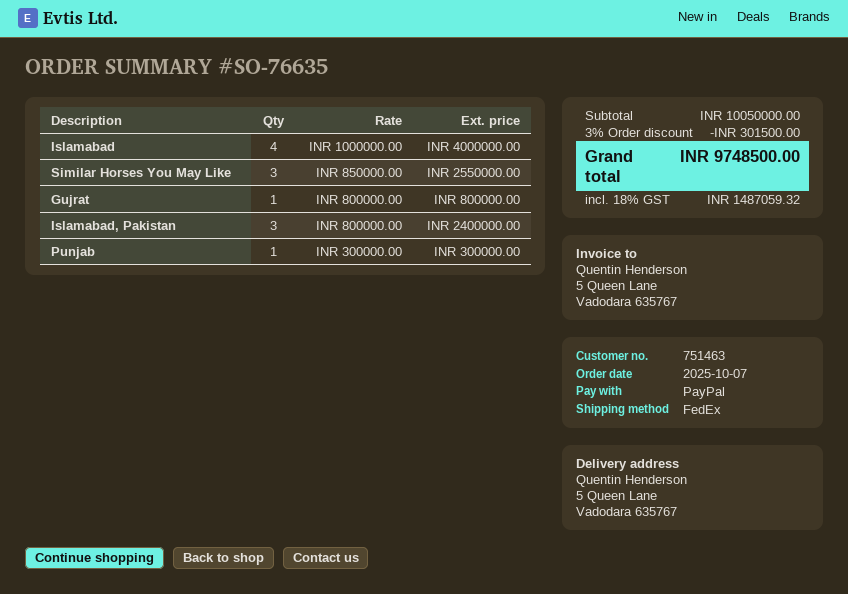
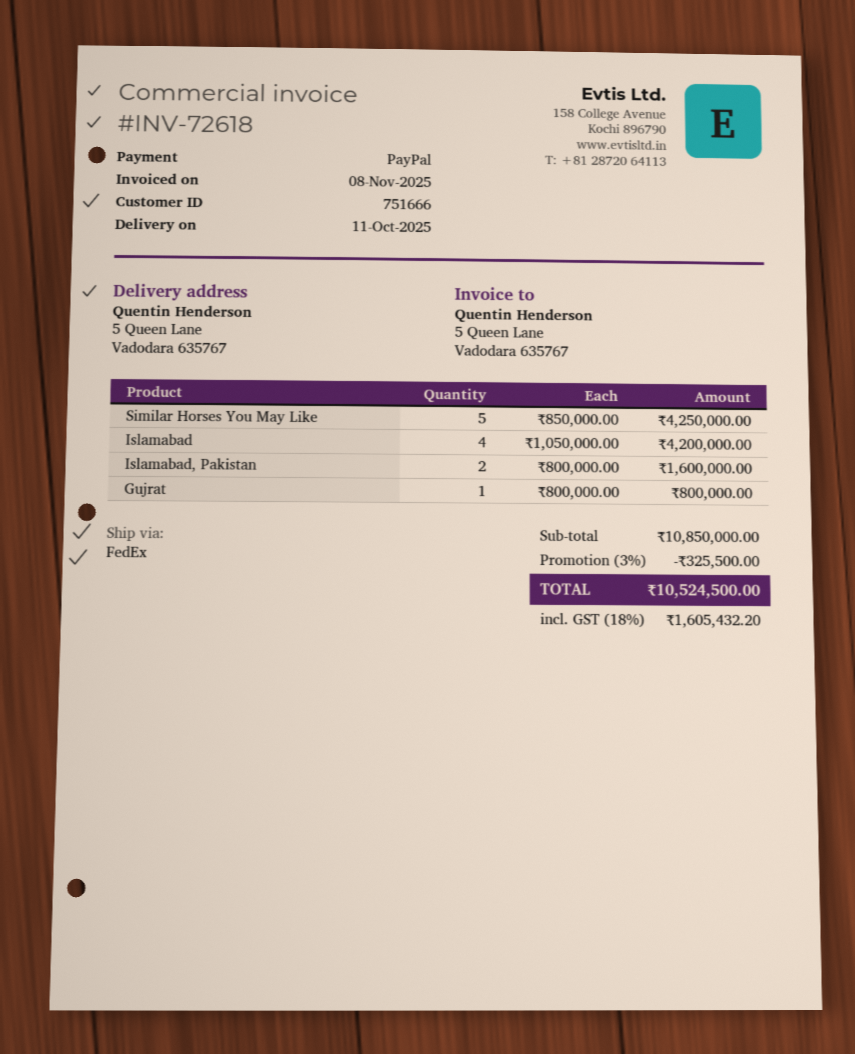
customer number: 751463 -> 751666
Islamabad: 4 x 1000000.00 = 4000000.00 -> 4 x 1050000.00 = 4200000.00
Similar Horses You May Like: 3 x 850000.00 = 2550000.00 -> 5 x 850000.00 = 4250000.00
Islamabad, Pakistan: 3 x 800000.00 = 2400000.00 -> 2 x 800000.00 = 1600000.00
Punjab: 1 x 300000.00 = 300000.00 -> none
subtotal: 10050000.00 -> 10850000.00
discount: 3% = 301500.00 -> 3% = 325500.00
tax: 18% = 1487059.32 -> 18% = 1605432.20
total: 9748500.00 -> 10524500.00

